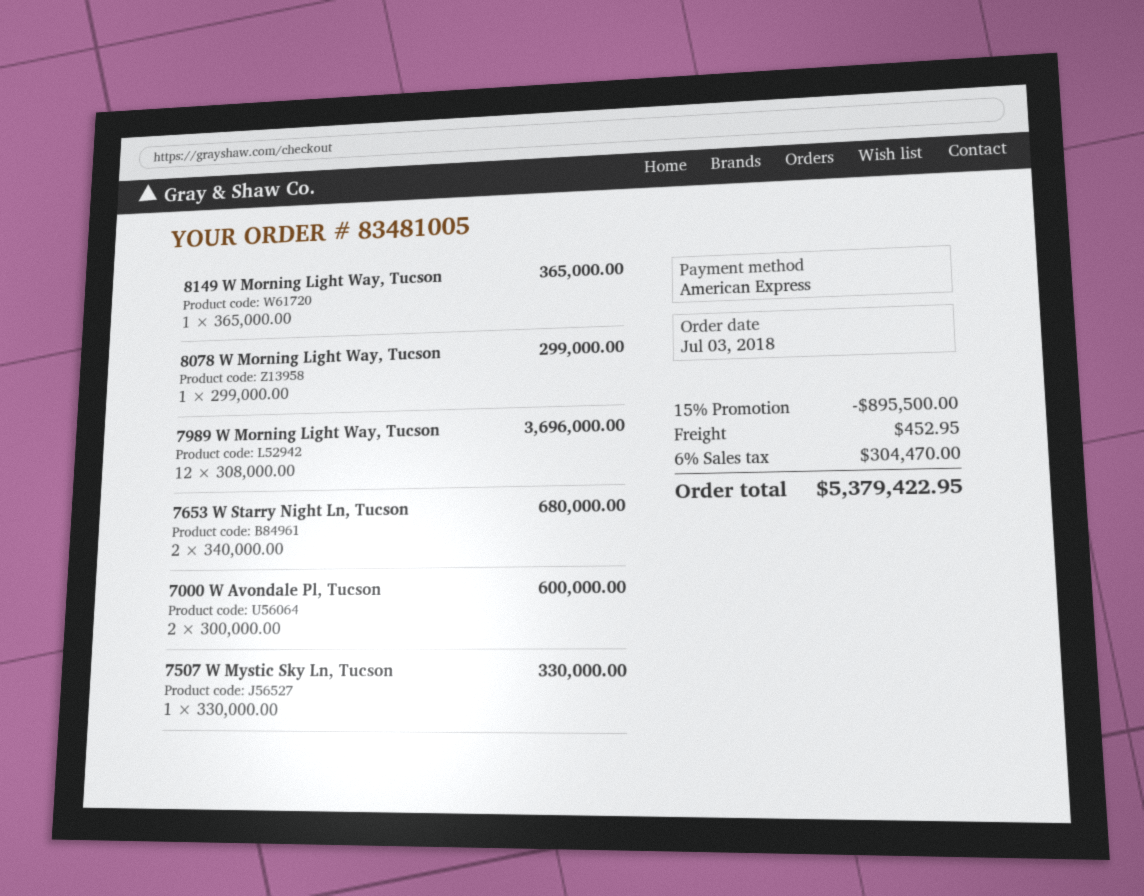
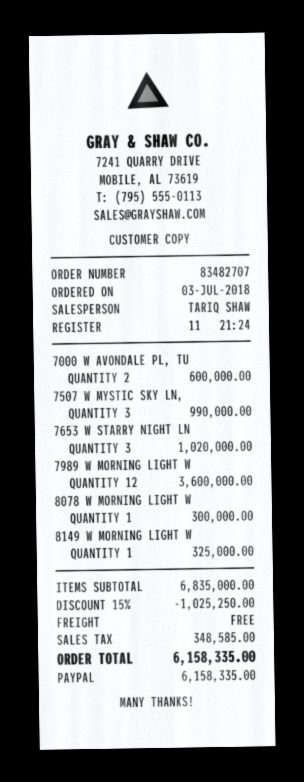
order number: 83481005 -> 83482707
payment method: American Express -> PayPal
8149 W Morning Light Way, Tucson: 1 for 365000.00 -> 1 for 325000.00
8078 W Morning Light Way, Tucson: 1 for 299000.00 -> 1 for 300000.00
7989 W Morning Light Way, Tucson: 12 for 3696000.00 -> 12 for 3600000.00
7653 W Starry Night Ln, Tucson: 2 for 680000.00 -> 3 for 1020000.00
7507 W Mystic Sky Ln, Tucson: 1 for 330000.00 -> 3 for 990000.00
discount: 15% = 895500.00 -> 15% = 1025250.00
shipping: 452.95 -> 0.00
tax: 304470.00 -> 348585.00
total: 5379422.95 -> 6158335.00

